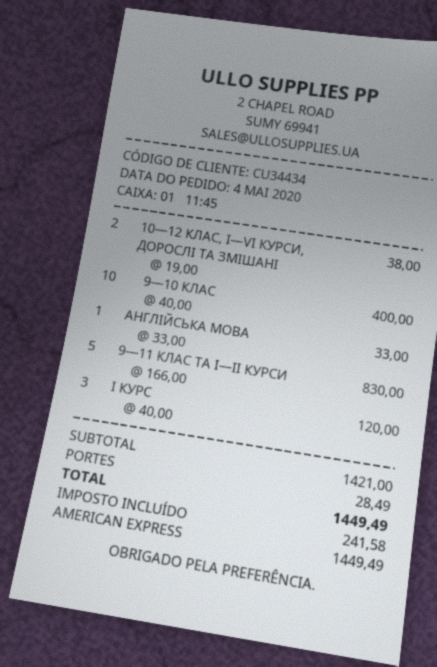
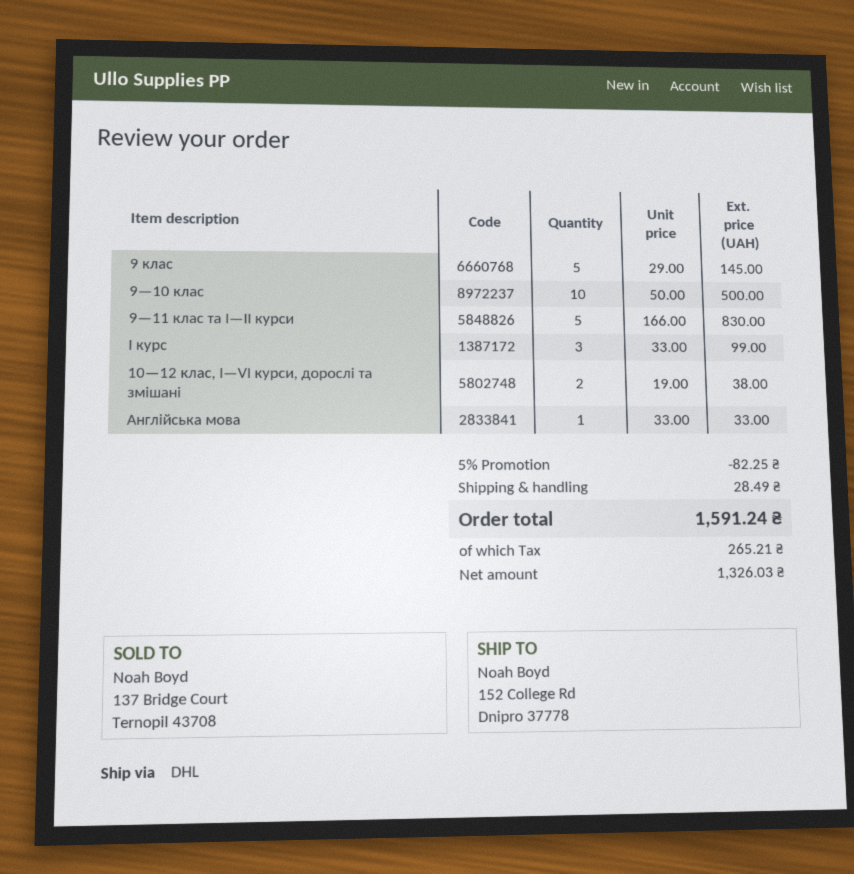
9—10 КЛАС: 10 x 40.00 = 400.00 -> 10 x 50.00 = 500.00
I КУРС: 3 x 40.00 = 120.00 -> 3 x 33.00 = 99.00
9 клас: none -> 5 x 29.00 = 145.00
discount: none -> 5% = 82.25
tax: 241.58 -> 265.21
total: 1449.49 -> 1591.24

